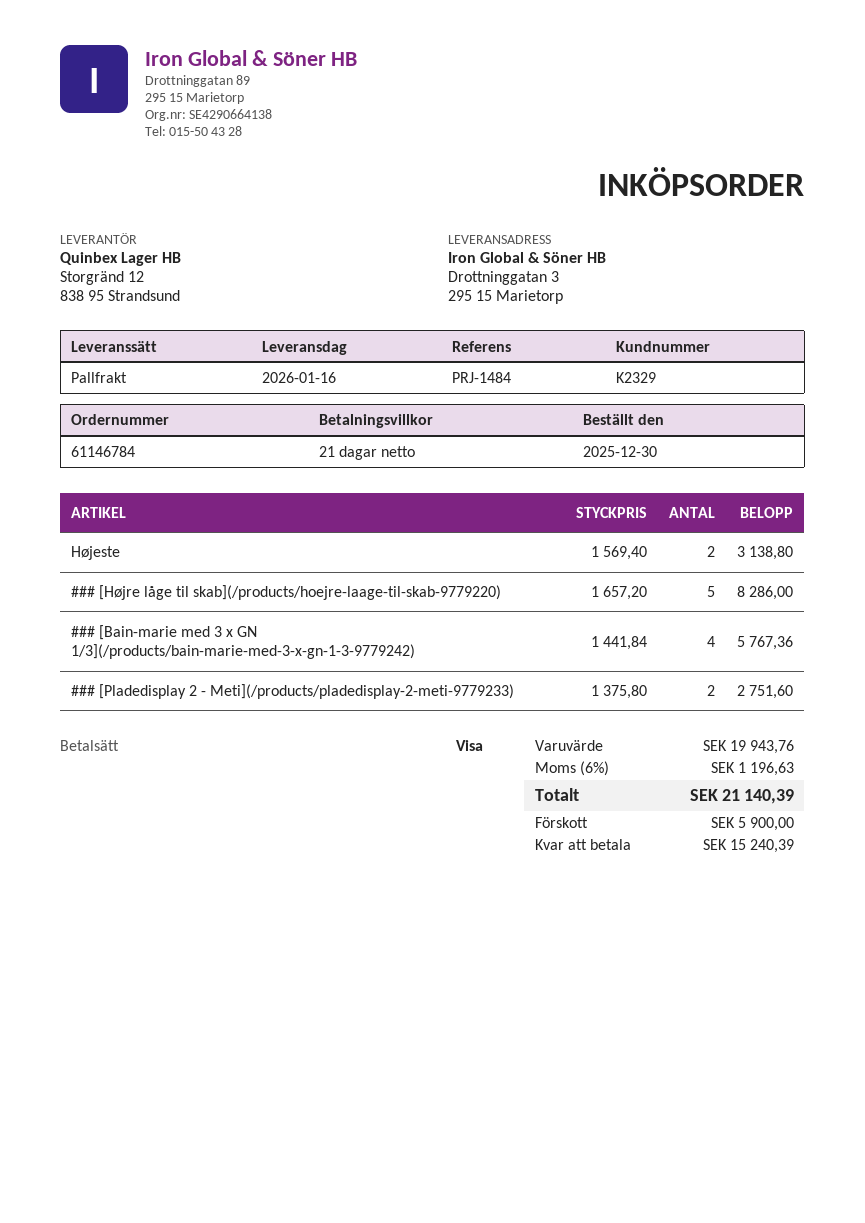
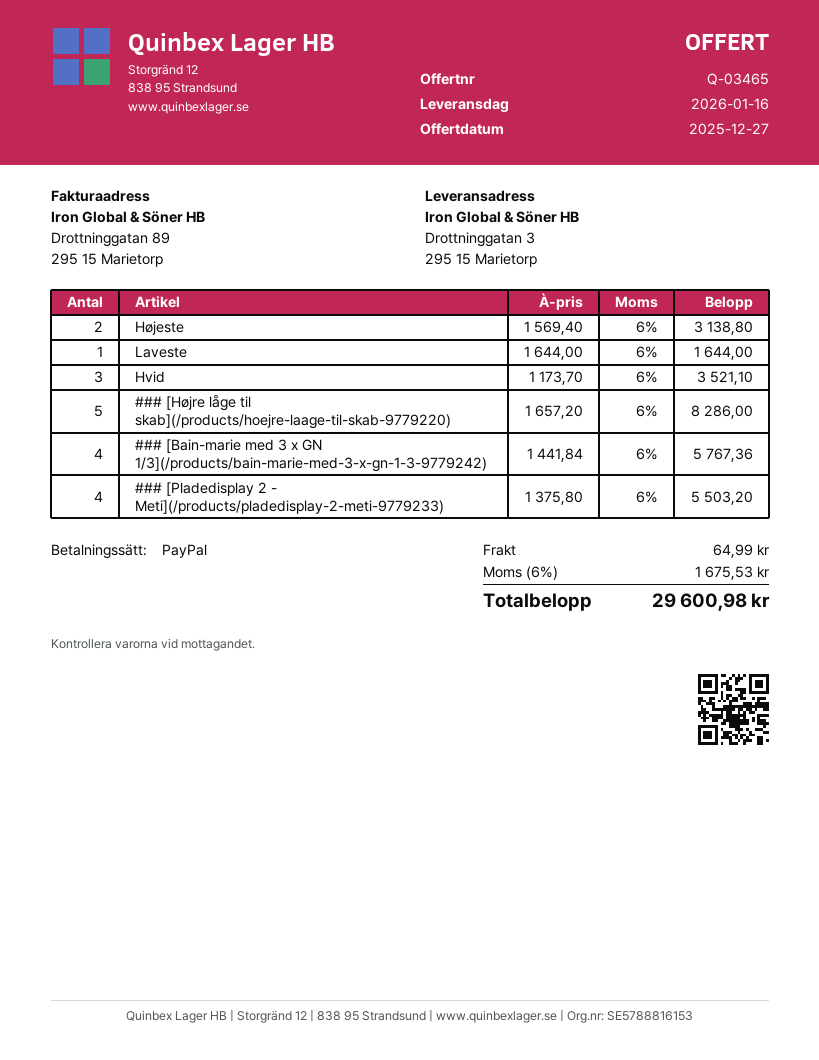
payment method: Visa -> PayPal
### [Pladedisplay 2 - Meti](/products/pladedisplay-2-meti-9779233): 2 x 1375.80 = 2751.60 -> 4 x 1375.80 = 5503.20
Laveste: none -> 1 x 1644.00 = 1644.00
Hvid: none -> 3 x 1173.70 = 3521.10
shipping: none -> 64.99
tax: 6% = 1196.63 -> 6% = 1675.53
total: 21140.39 -> 29600.98

